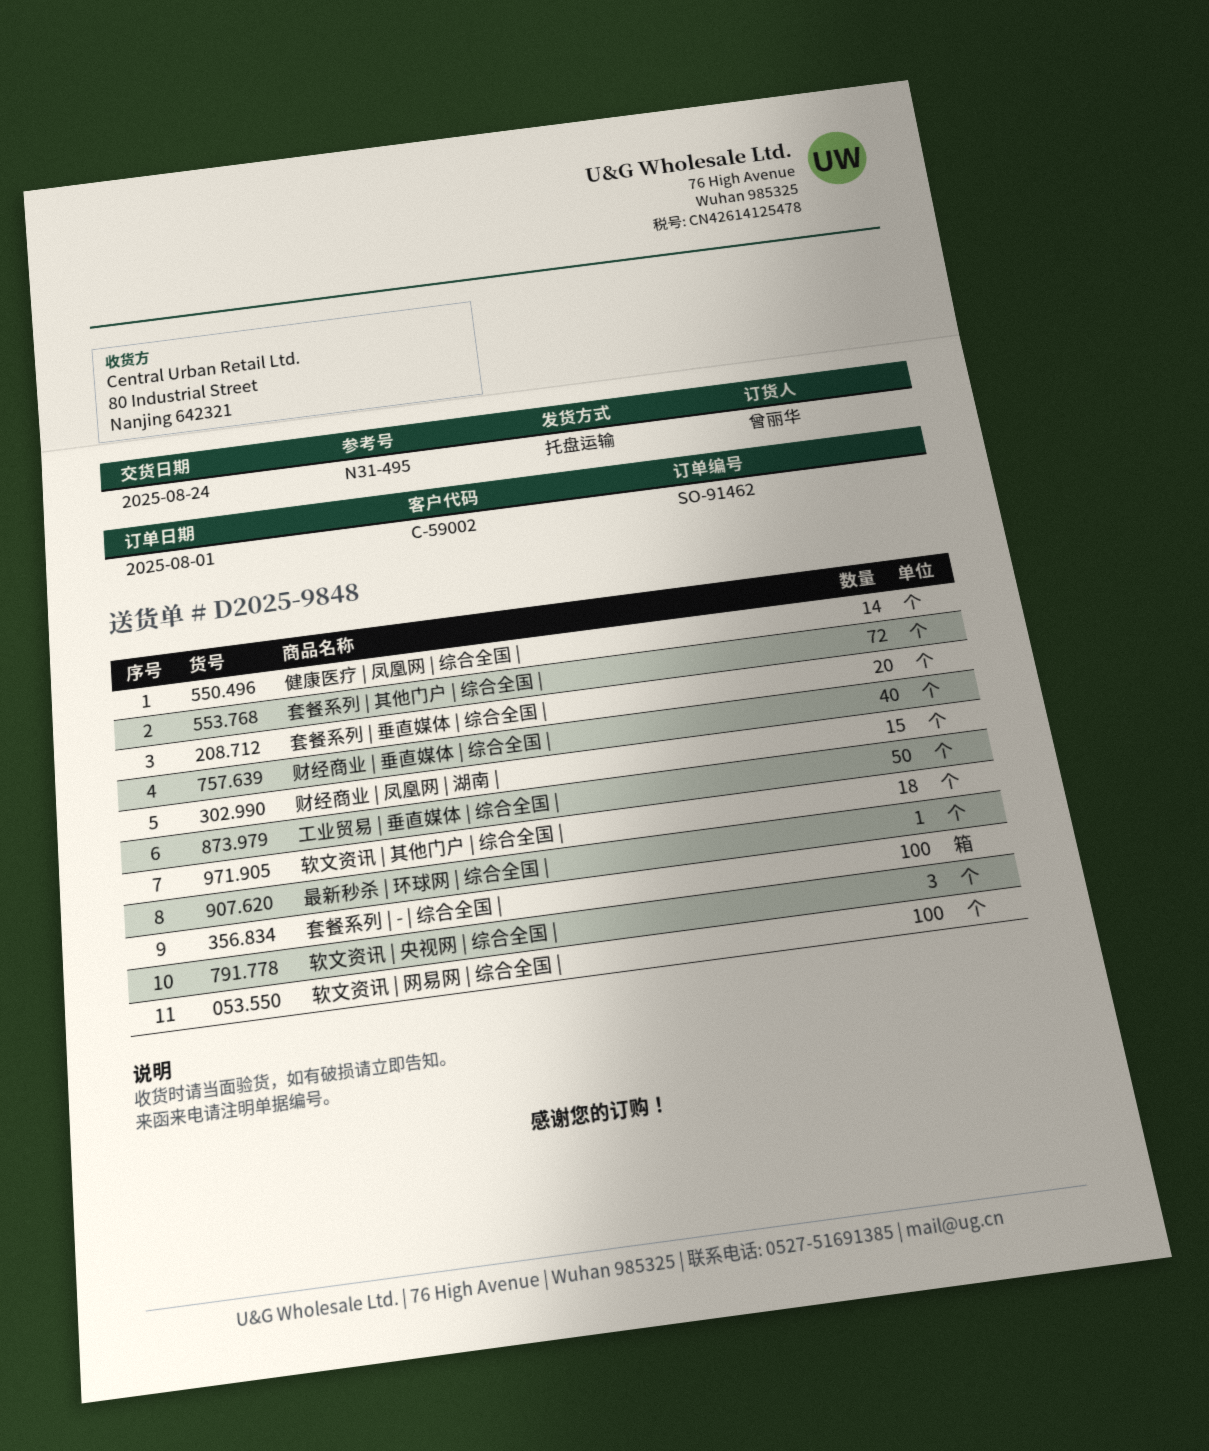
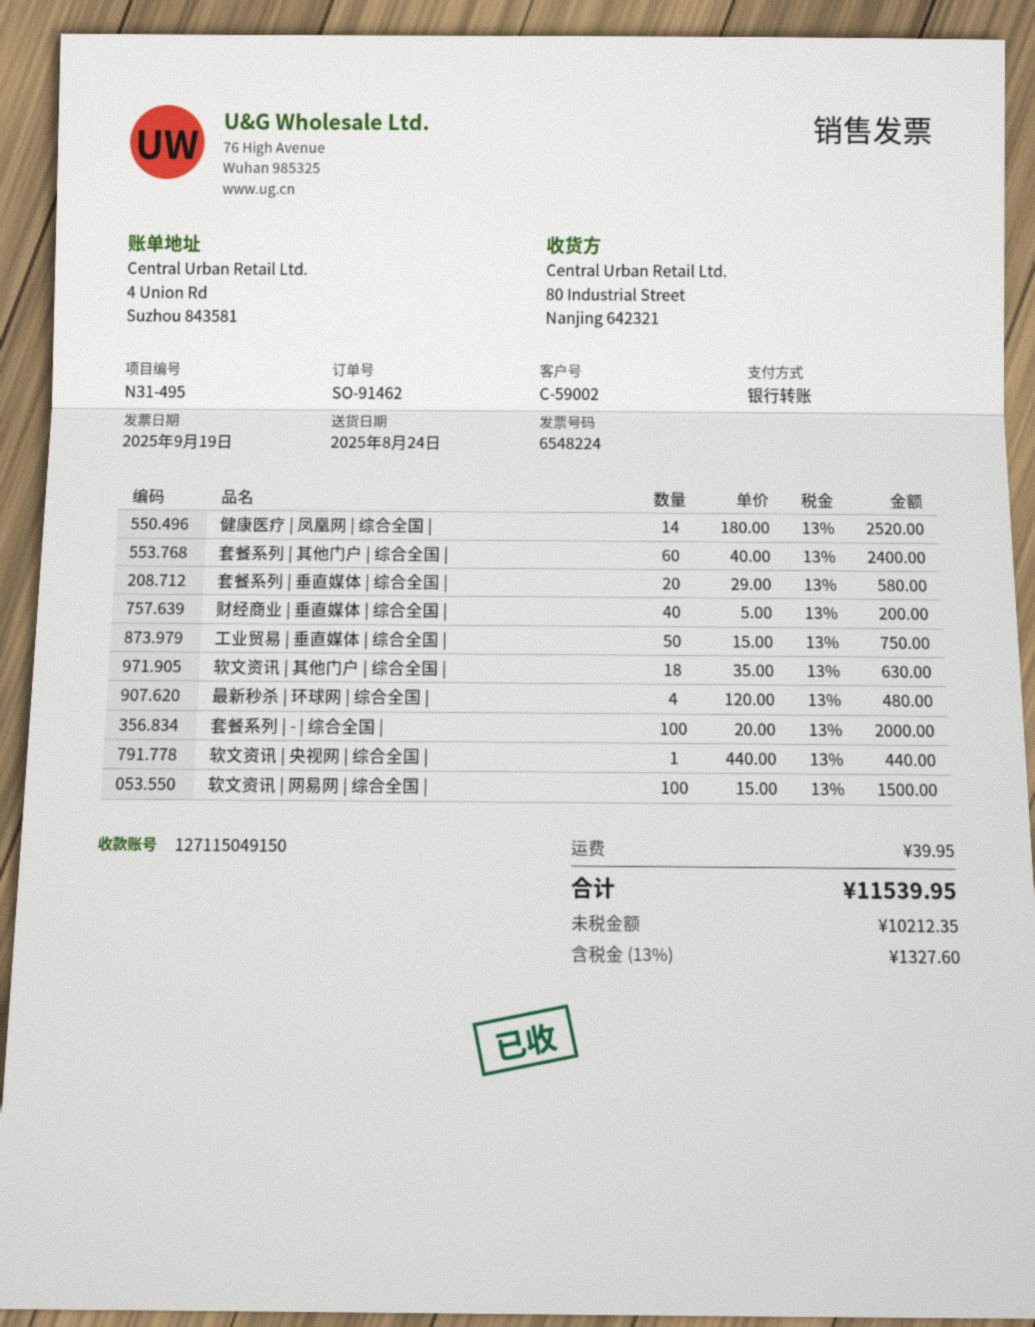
套餐系列 | 其他门户 | 综合全国 |: 72 -> 60
财经商业 | 凤凰网 | 湖南 |: 15 -> none
最新秒杀 | 环球网 | 综合全国 |: 1 -> 4
软文资讯 | 央视网 | 综合全国 |: 3 -> 1

